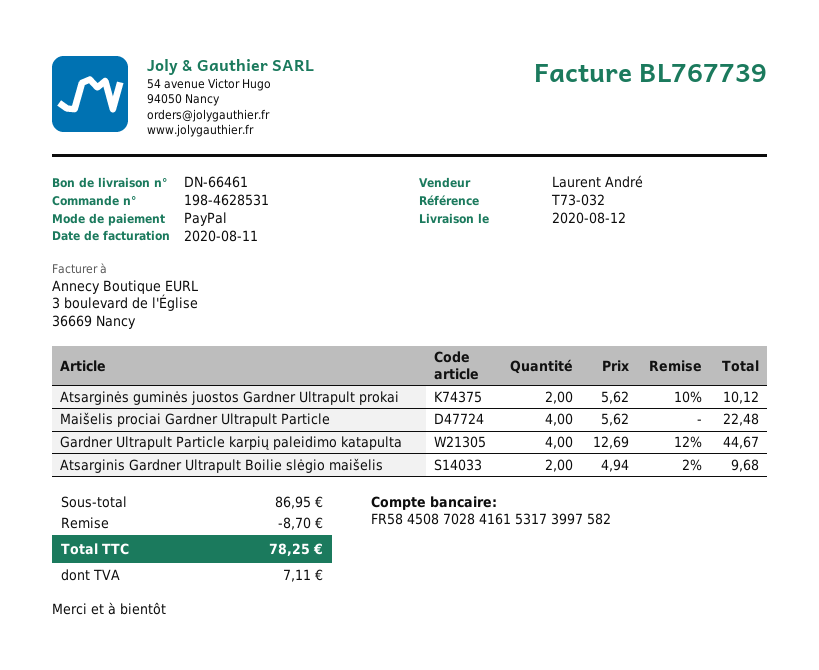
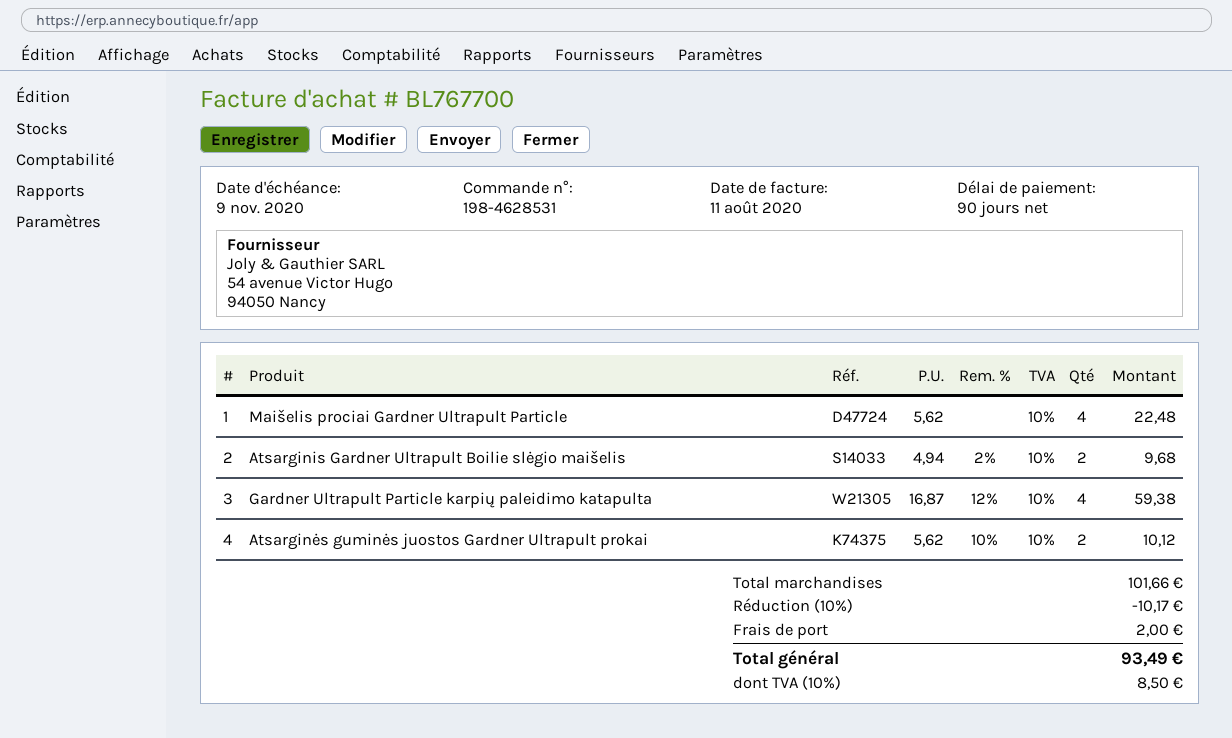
invoice number: BL767739 -> BL767700
Gardner Ultrapult Particle karpių paleidimo katapulta: 4 x 12.69 - 12% = 44.67 -> 4 x 16.87 - 12% = 59.38
subtotal: 86.95 -> 101.66
discount: 8.70 -> 10.17
shipping: none -> 2.00
tax: 7.11 -> 8.50
total: 78.25 -> 93.49

